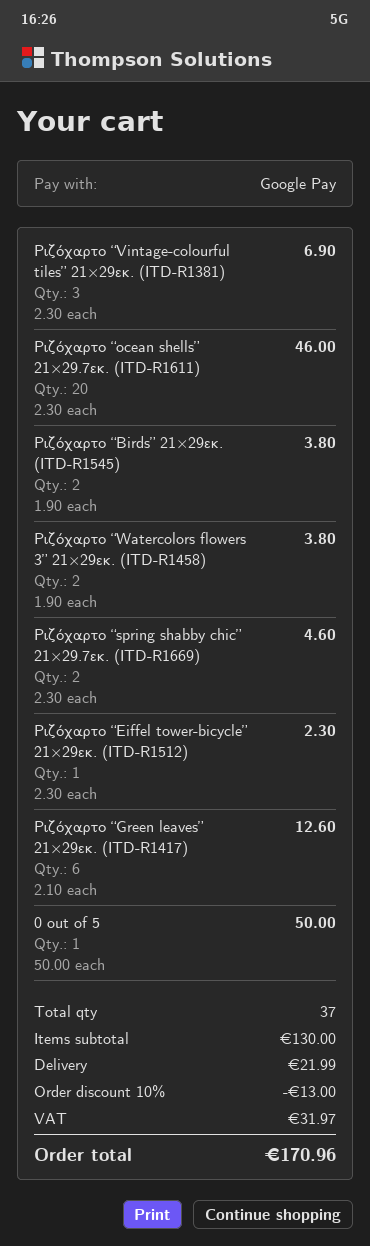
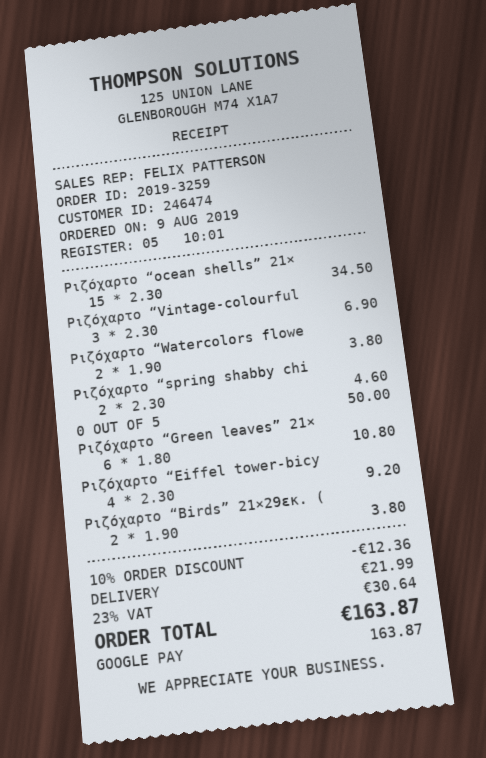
Ριζόχαρτο “ocean shells” 21×29.7εκ. (ITD-R1611): 20 x 2.30 = 46.00 -> 15 x 2.30 = 34.50
Ριζόχαρτο “Eiffel tower-bicycle” 21×29εκ. (ITD-R1512): 1 x 2.30 = 2.30 -> 4 x 2.30 = 9.20
Ριζόχαρτο “Green leaves” 21×29εκ. (ITD-R1417): 6 x 2.10 = 12.60 -> 6 x 1.80 = 10.80
discount: 10% = 13.00 -> 10% = 12.36
tax: 31.97 -> 30.64
total: 170.96 -> 163.87

